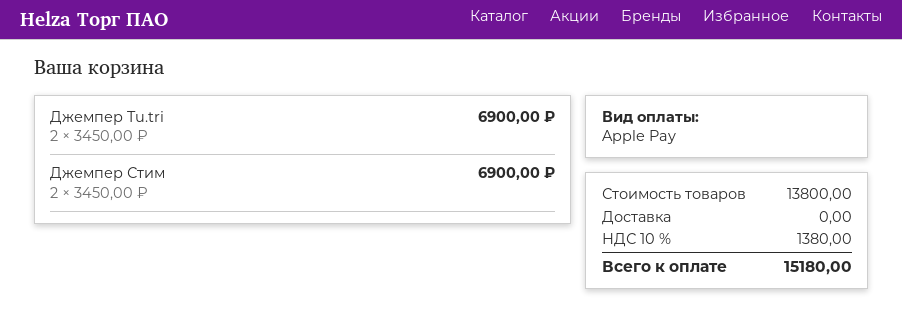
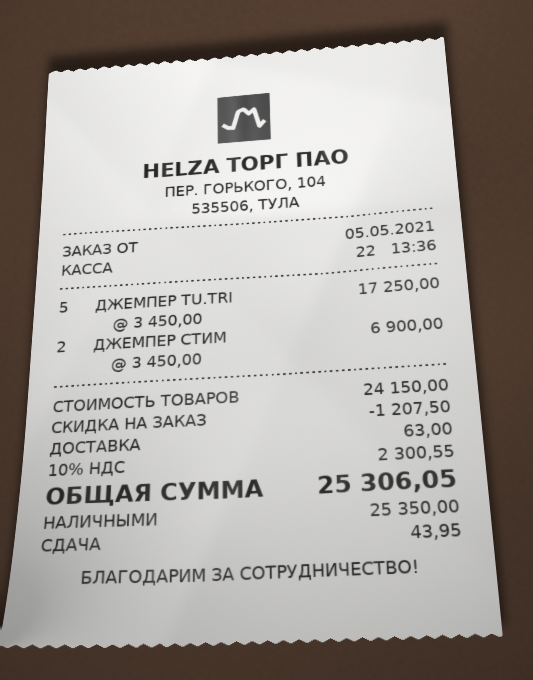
payment method: Apple Pay -> cash
Джемпер Tu.tri: 2 x 3450.00 = 6900.00 -> 5 x 3450.00 = 17250.00
subtotal: 13800.00 -> 24150.00
discount: none -> 1207.50
shipping: 0.00 -> 63.00
tax: 10% = 1380.00 -> 10% = 2300.55
total: 15180.00 -> 25306.05

